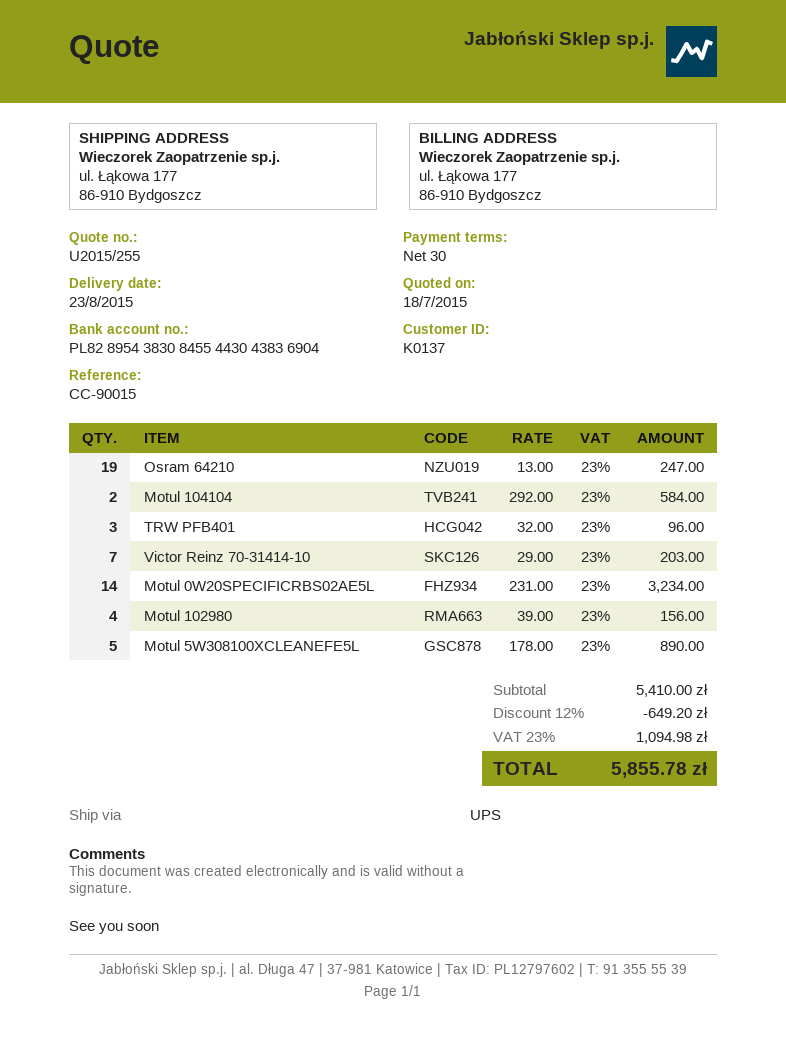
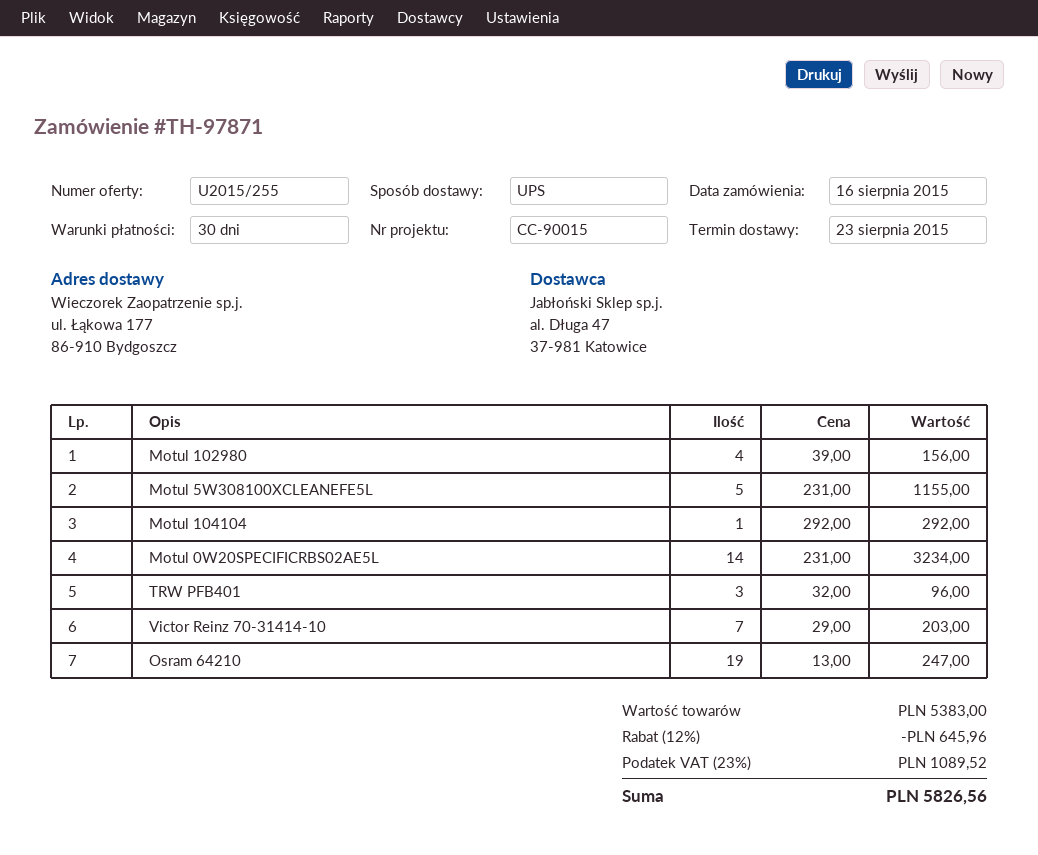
Motul 104104: 2 x 292.00 = 584.00 -> 1 x 292.00 = 292.00
Motul 5W308100XCLEANEFE5L: 5 x 178.00 = 890.00 -> 5 x 231.00 = 1155.00
subtotal: 5410.00 -> 5383.00
discount: 12% = 649.20 -> 12% = 645.96
tax: 23% = 1094.98 -> 23% = 1089.52
total: 5855.78 -> 5826.56

